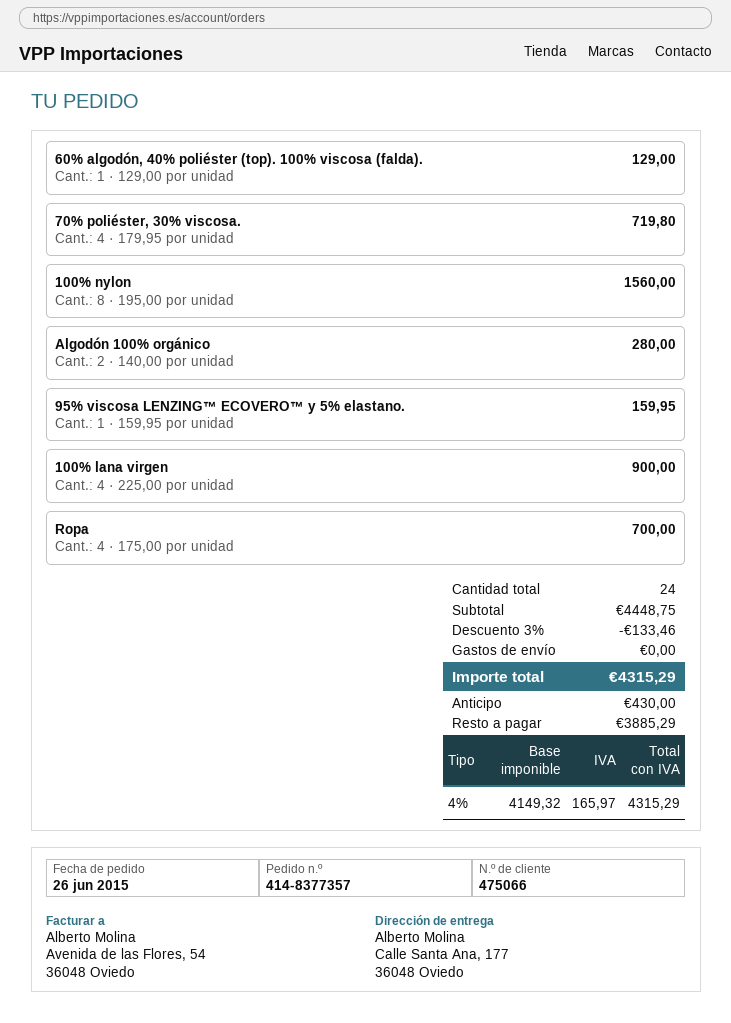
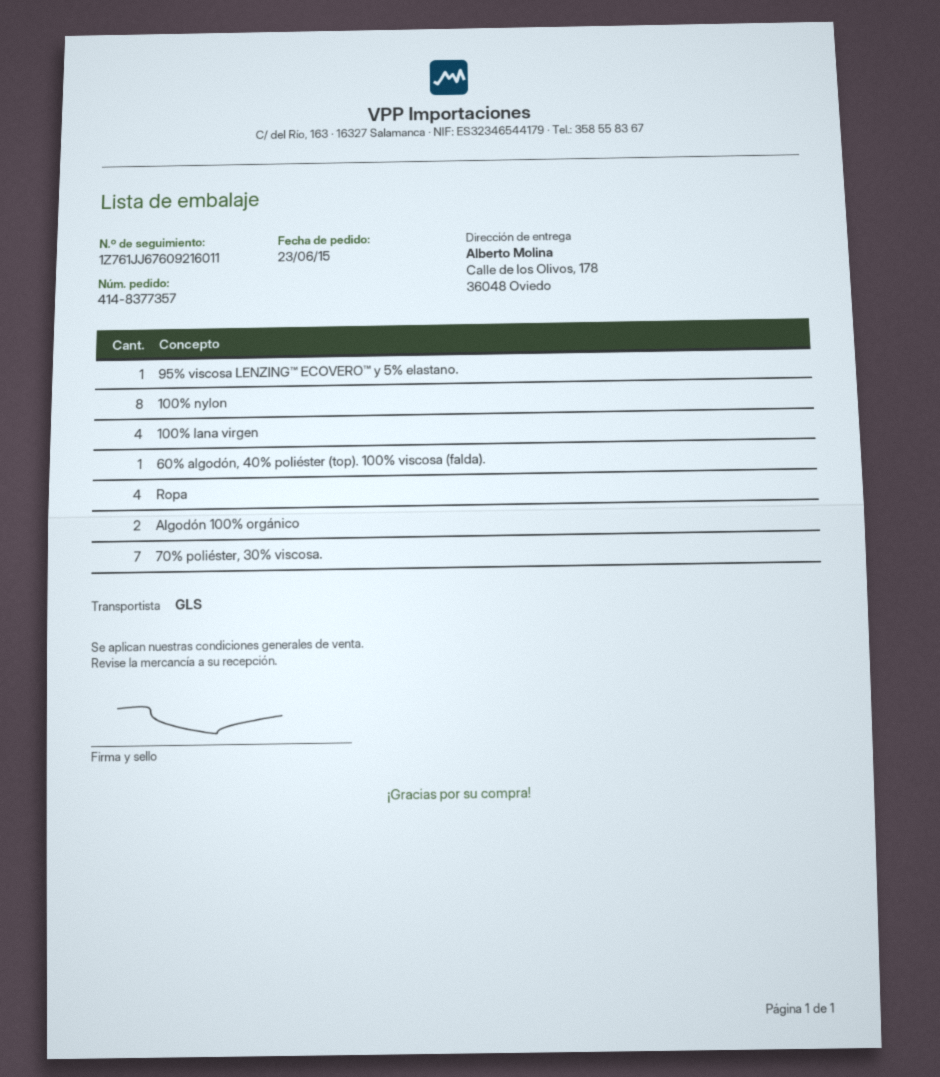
order date: 2015-06-26 -> 2015-06-23
ship to: Calle Santa Ana, 177, 36048 Oviedo -> Calle de los Olivos, 178, 36048 Oviedo
70% poliéster, 30% viscosa.: 4 -> 7

